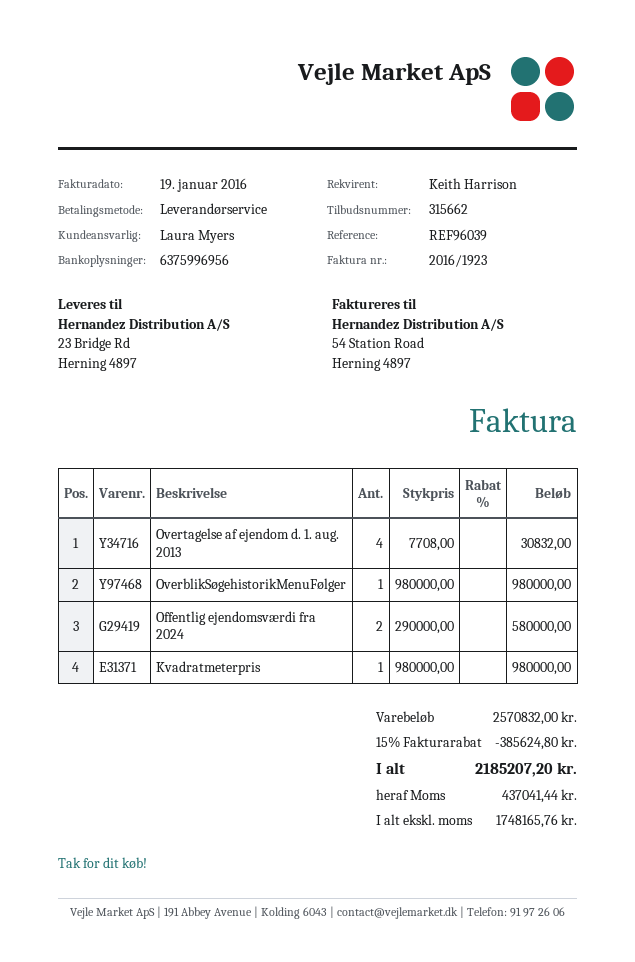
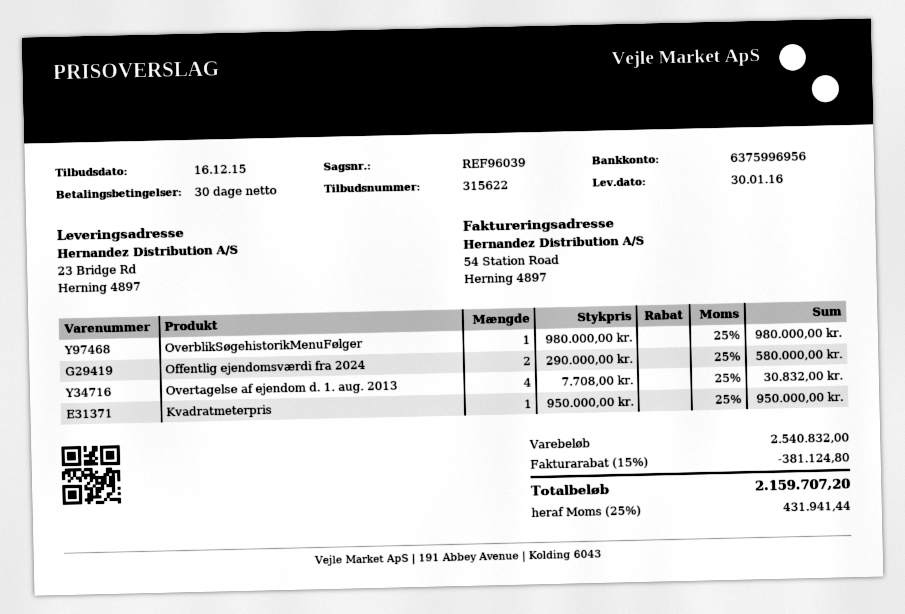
quote number: 315662 -> 315622
Kvadratmeterpris: 1 x 980000.00 = 980000.00 -> 1 x 950000.00 = 950000.00
subtotal: 2570832.00 -> 2540832.00
discount: 15% = 385624.80 -> 15% = 381124.80
tax: 437041.44 -> 431941.44
total: 2185207.20 -> 2159707.20

